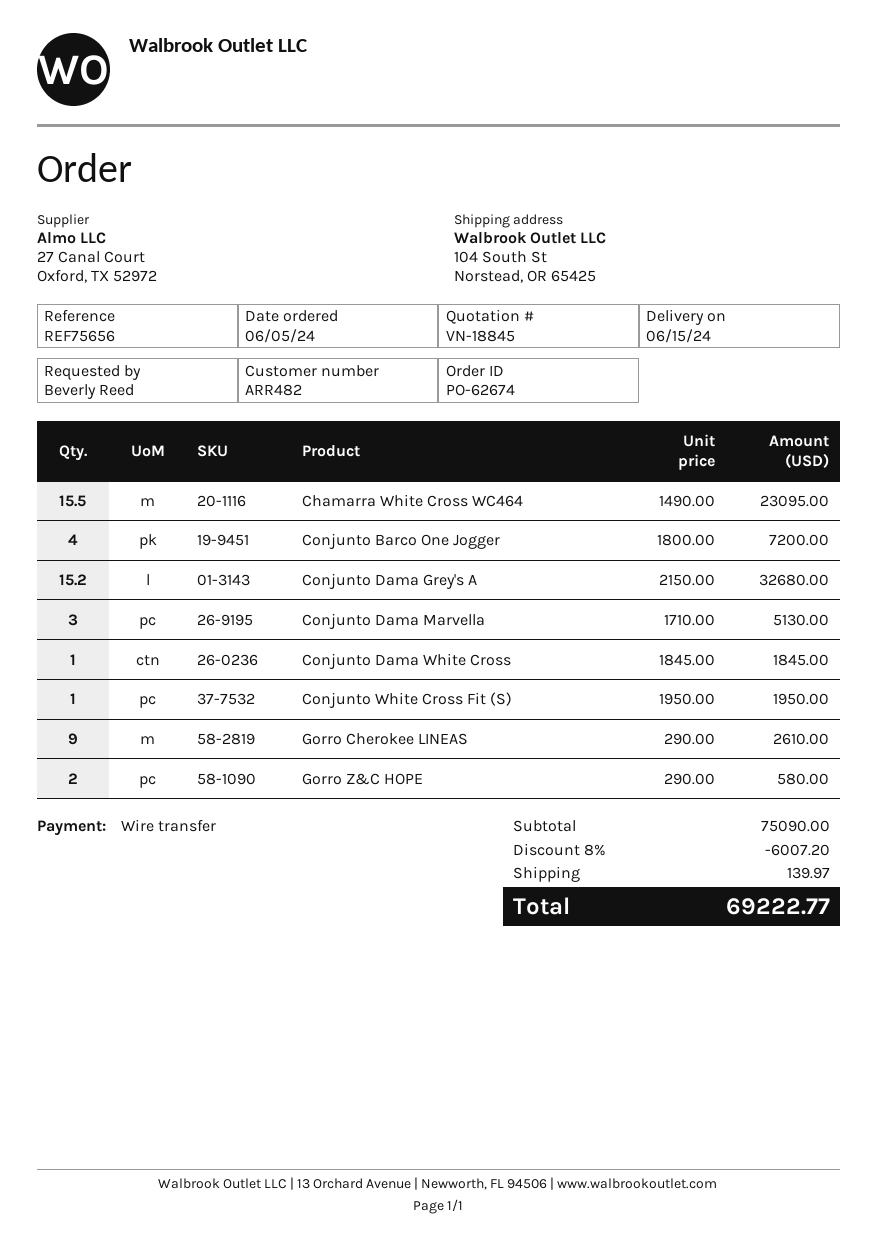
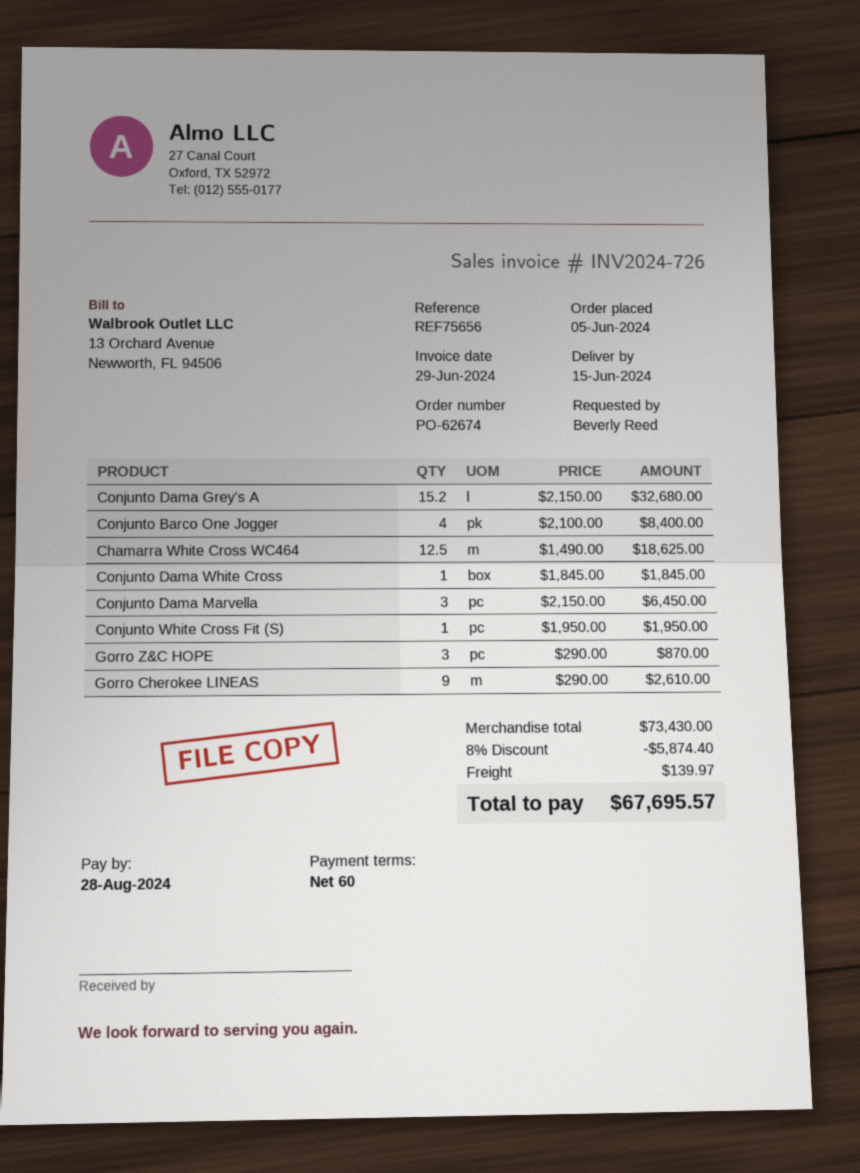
Chamarra White Cross WC464: 15.5 x 1490.00 = 23095.00 -> 12.5 x 1490.00 = 18625.00
Conjunto Barco One Jogger: 4 x 1800.00 = 7200.00 -> 4 x 2100.00 = 8400.00
Conjunto Dama Marvella: 3 x 1710.00 = 5130.00 -> 3 x 2150.00 = 6450.00
Gorro Z&C HOPE: 2 x 290.00 = 580.00 -> 3 x 290.00 = 870.00
subtotal: 75090.00 -> 73430.00
discount: 8% = 6007.20 -> 8% = 5874.40
total: 69222.77 -> 67695.57

